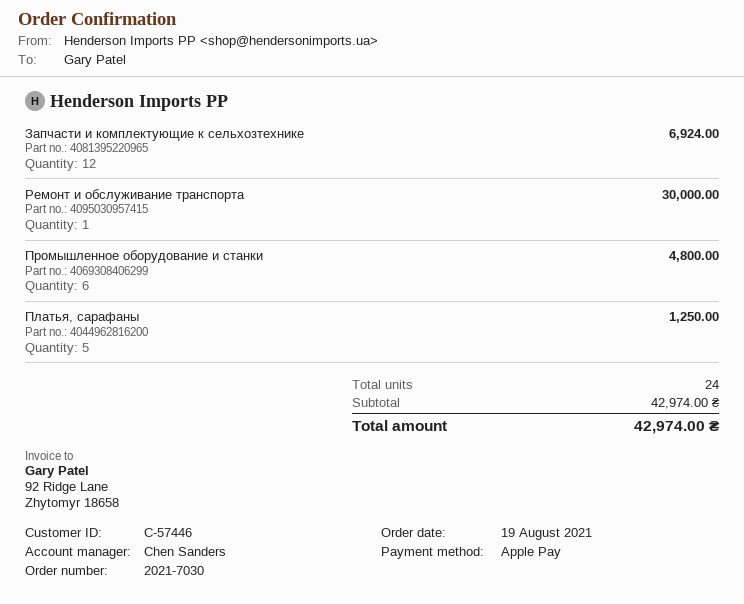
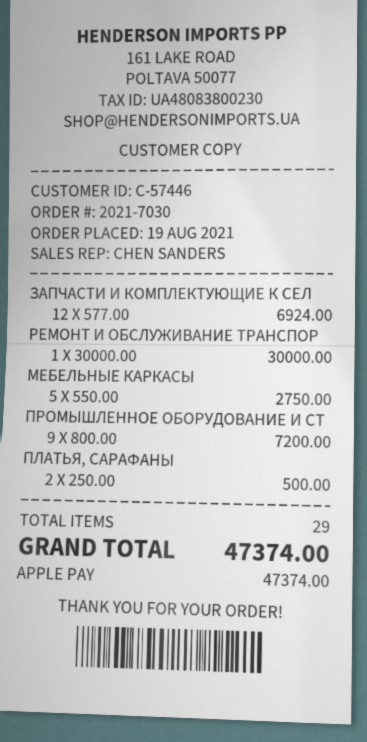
Промышленное оборудование и станки: 6 for 4800.00 -> 9 for 7200.00
Платья, сарафаны: 5 for 1250.00 -> 2 for 500.00
МЕБЕЛЬНЫЕ КАРКАСЫ: none -> 5 for 2750.00
total quantity: 24 -> 29
total: 42974.00 -> 47374.00

